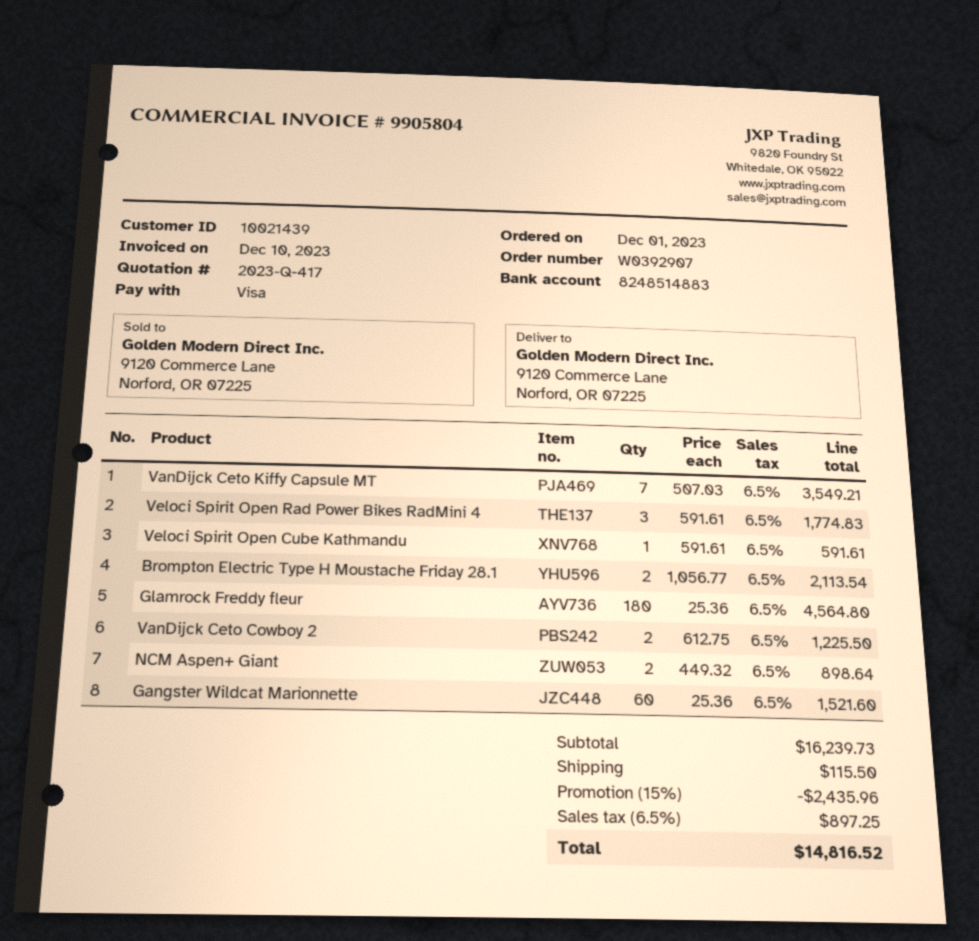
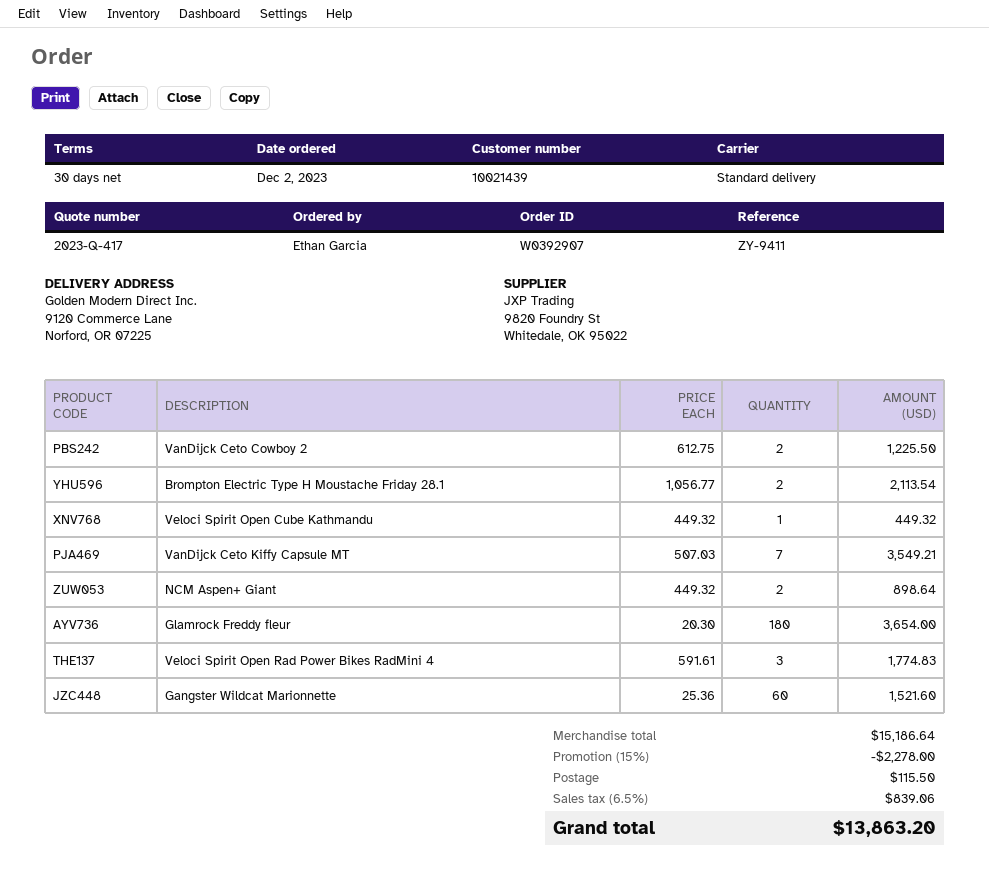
order date: 2023-12-01 -> 2023-12-02
Veloci Spirit Open Cube Kathmandu: 1 x 591.61 = 591.61 -> 1 x 449.32 = 449.32
Glamrock Freddy fleur: 180 x 25.36 = 4564.80 -> 180 x 20.30 = 3654.00
subtotal: 16239.73 -> 15186.64
discount: 15% = 2435.96 -> 15% = 2278.00
tax: 6.5% = 897.25 -> 6.5% = 839.06
total: 14816.52 -> 13863.20

